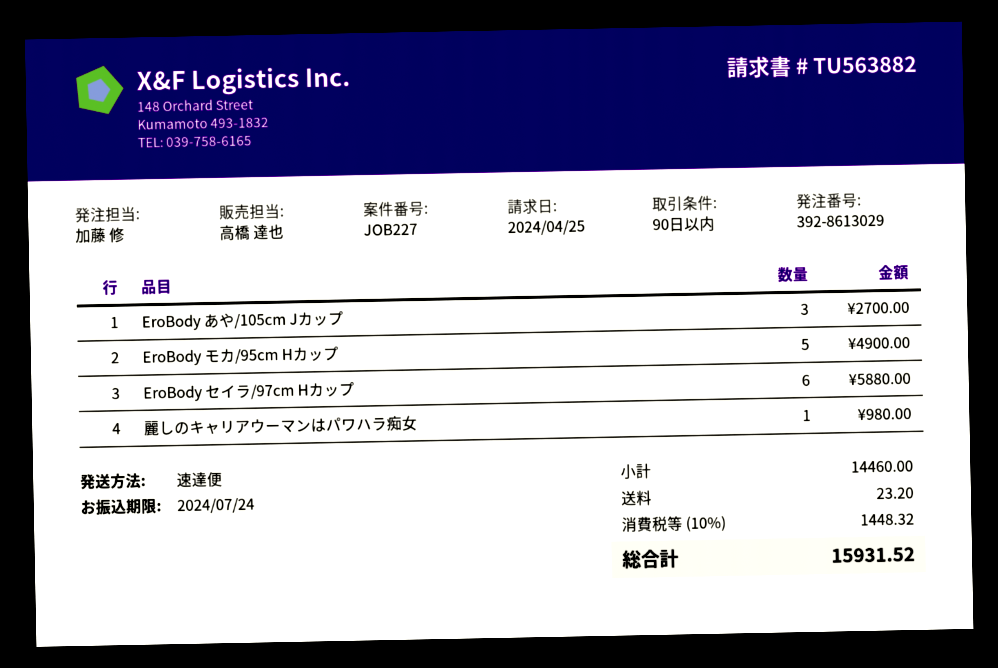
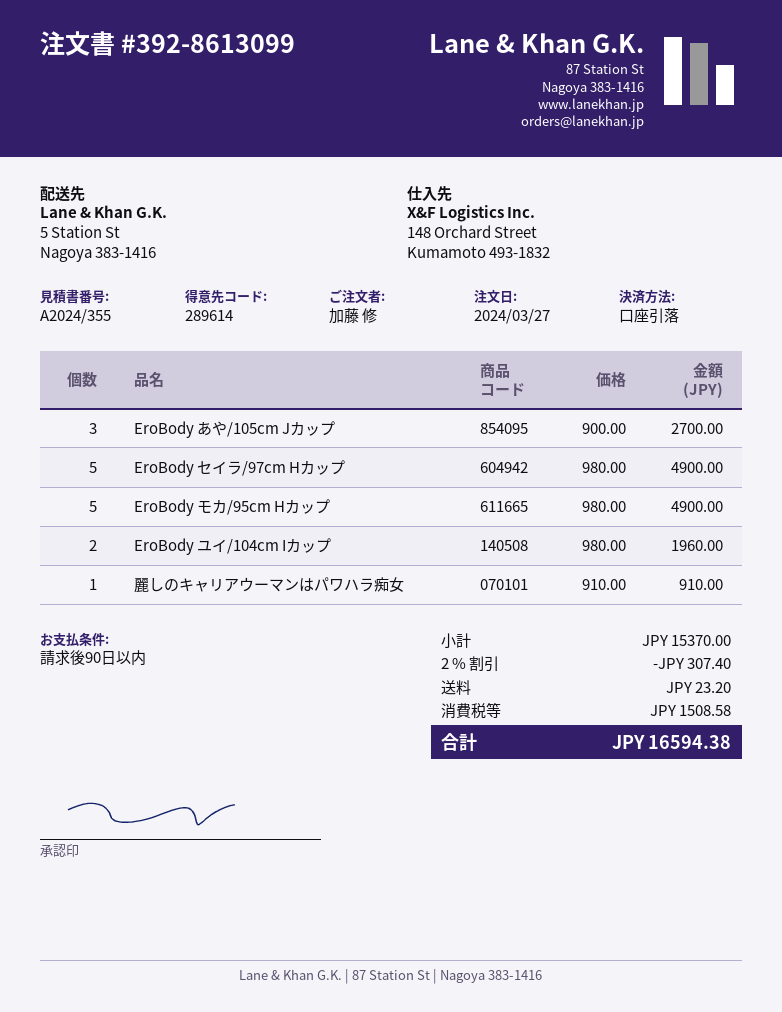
order number: 392-8613029 -> 392-8613099
EroBody セイラ/97cm Hカップ: 6 for 5880.00 -> 5 for 4900.00
麗しのキャリアウーマンはパワハラ痴女: 1 for 980.00 -> 1 for 910.00
EroBody ユイ/104cm Iカップ: none -> 2 for 1960.00
subtotal: 14460.00 -> 15370.00
discount: none -> 2% = 307.40
tax: 1448.32 -> 1508.58
total: 15931.52 -> 16594.38

